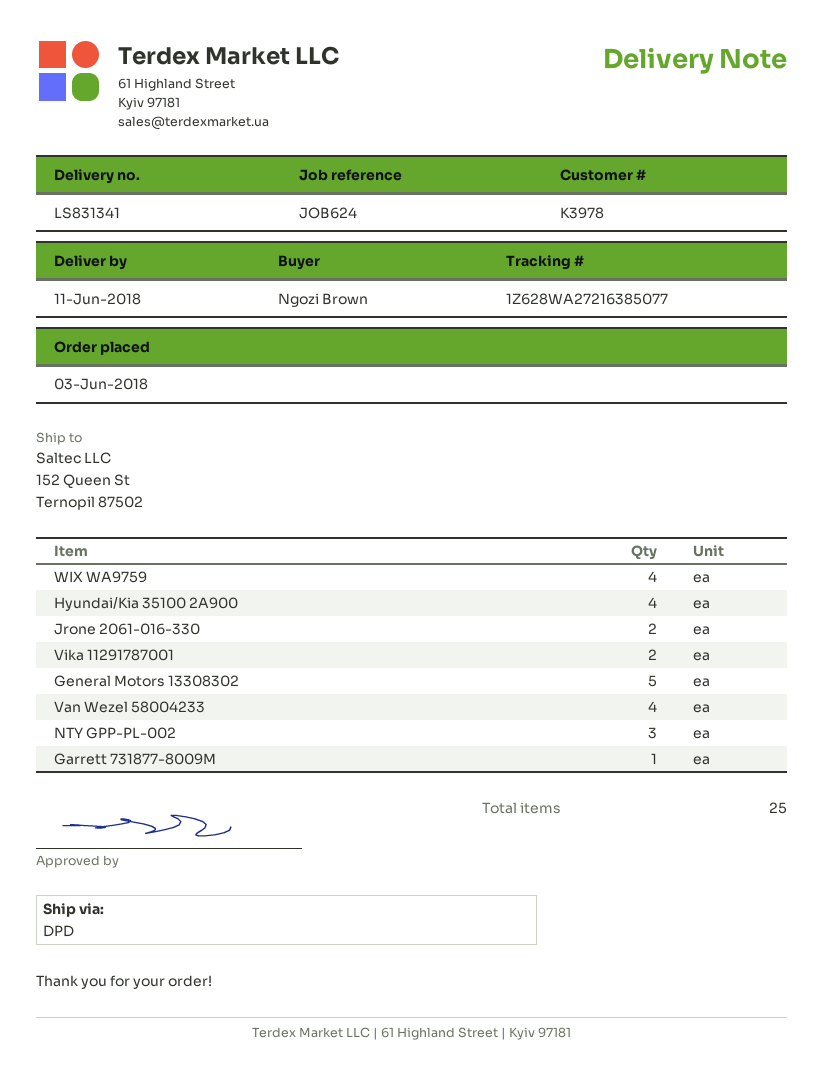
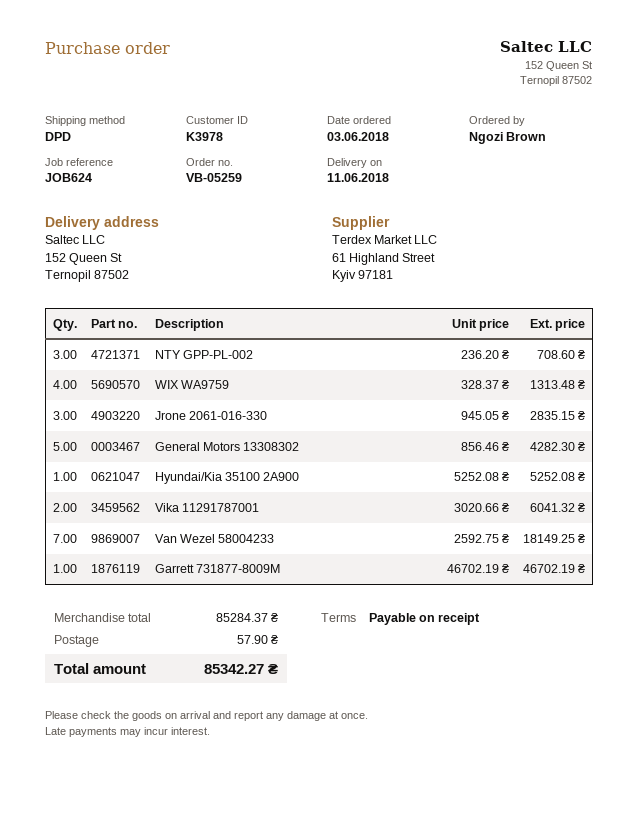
Hyundai/Kia 35100 2A900: 4 -> 1
Jrone 2061-016-330: 2 -> 3
Van Wezel 58004233: 4 -> 7

